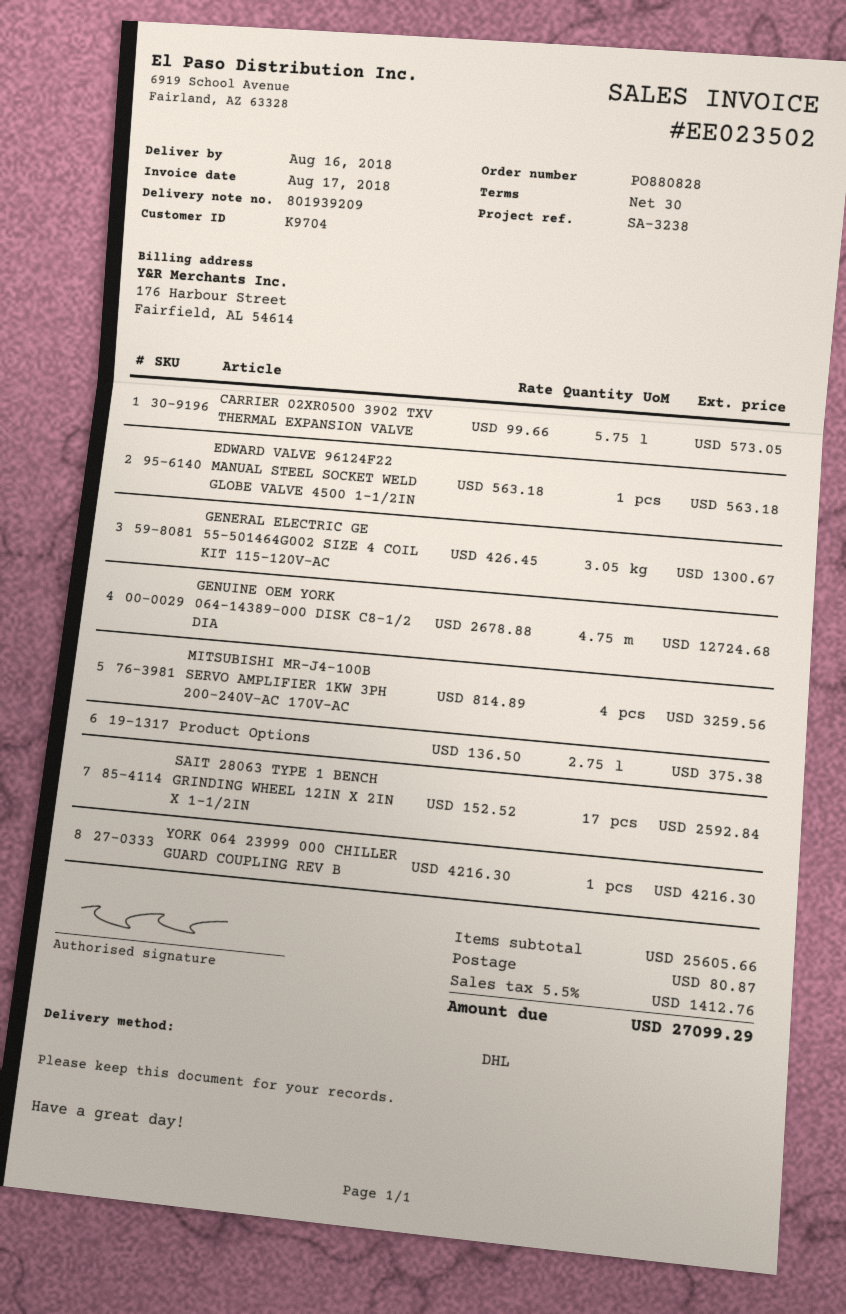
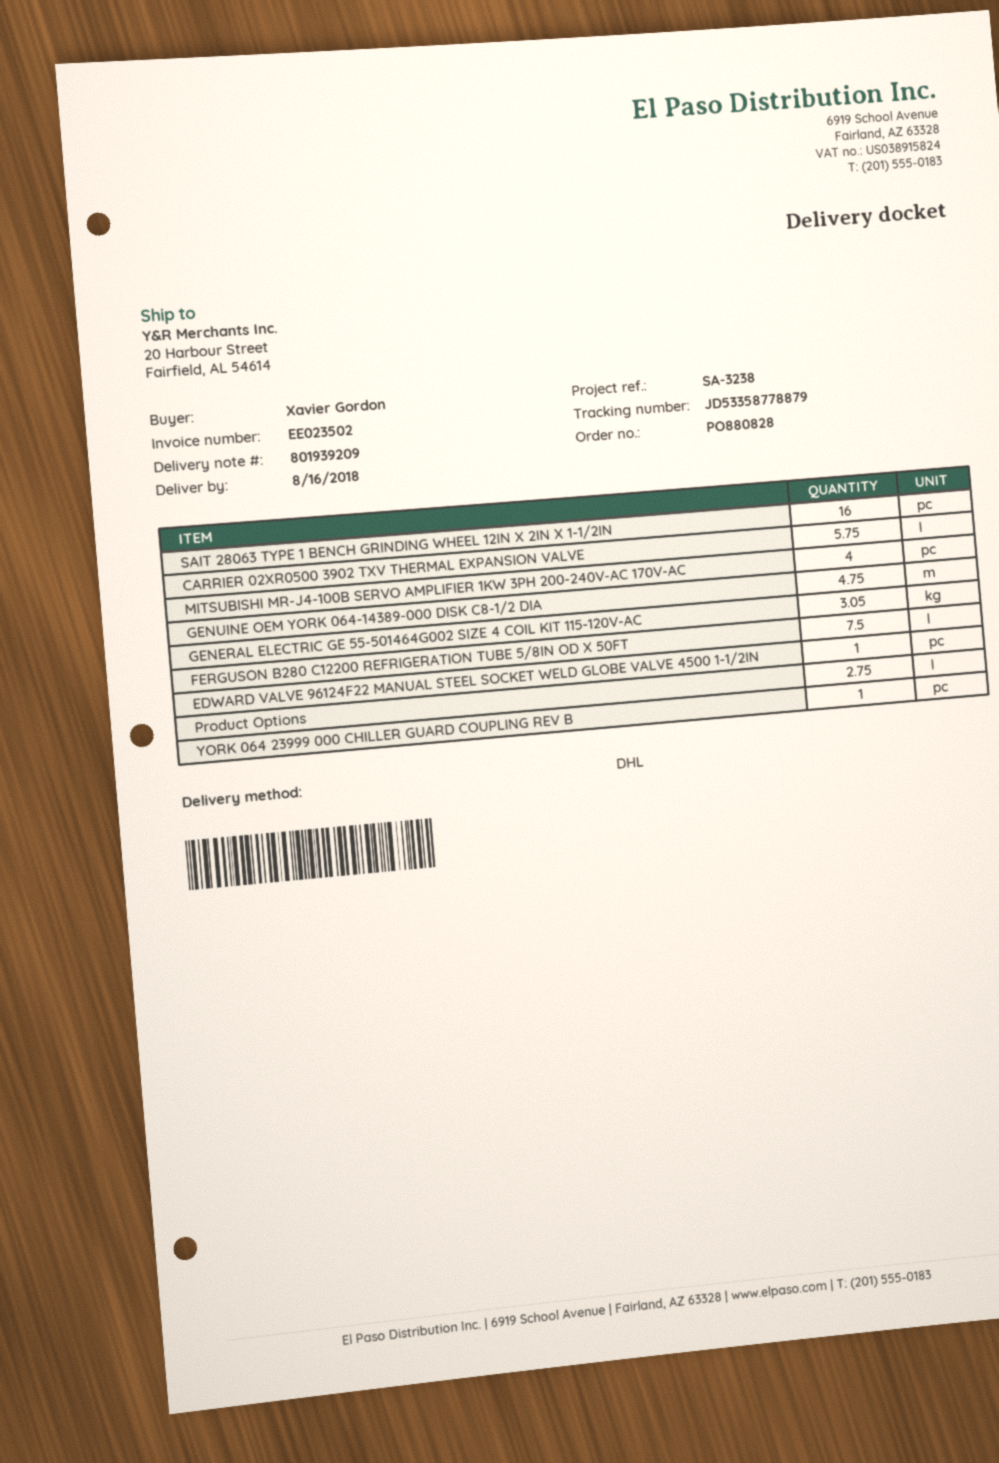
SAIT 28063 TYPE 1 BENCH GRINDING WHEEL 12IN X 2IN X 1-1/2IN: 17 -> 16
FERGUSON B280 C12200 REFRIGERATION TUBE 5/8IN OD X 50FT: none -> 7.5

